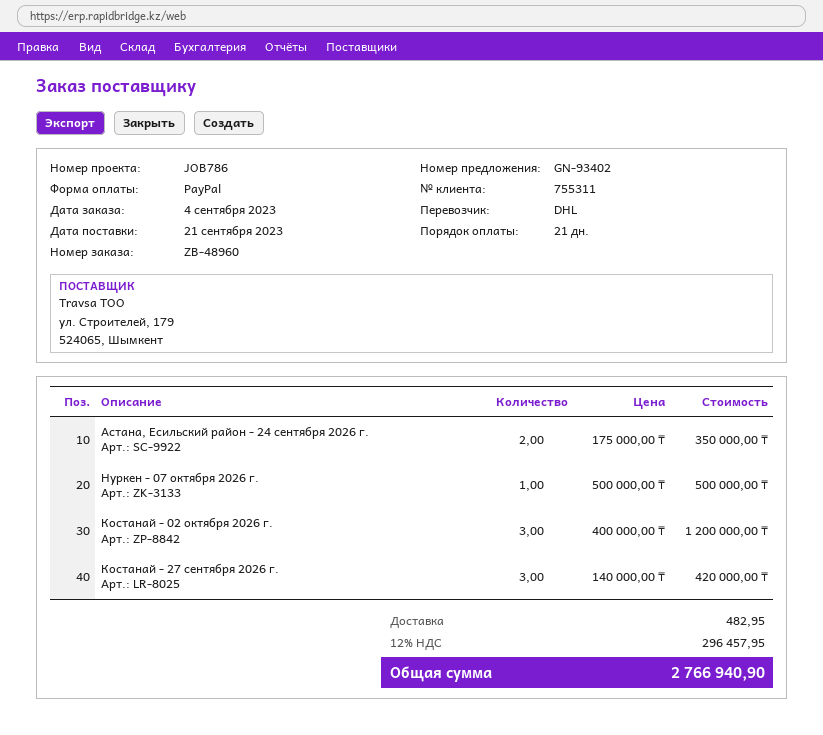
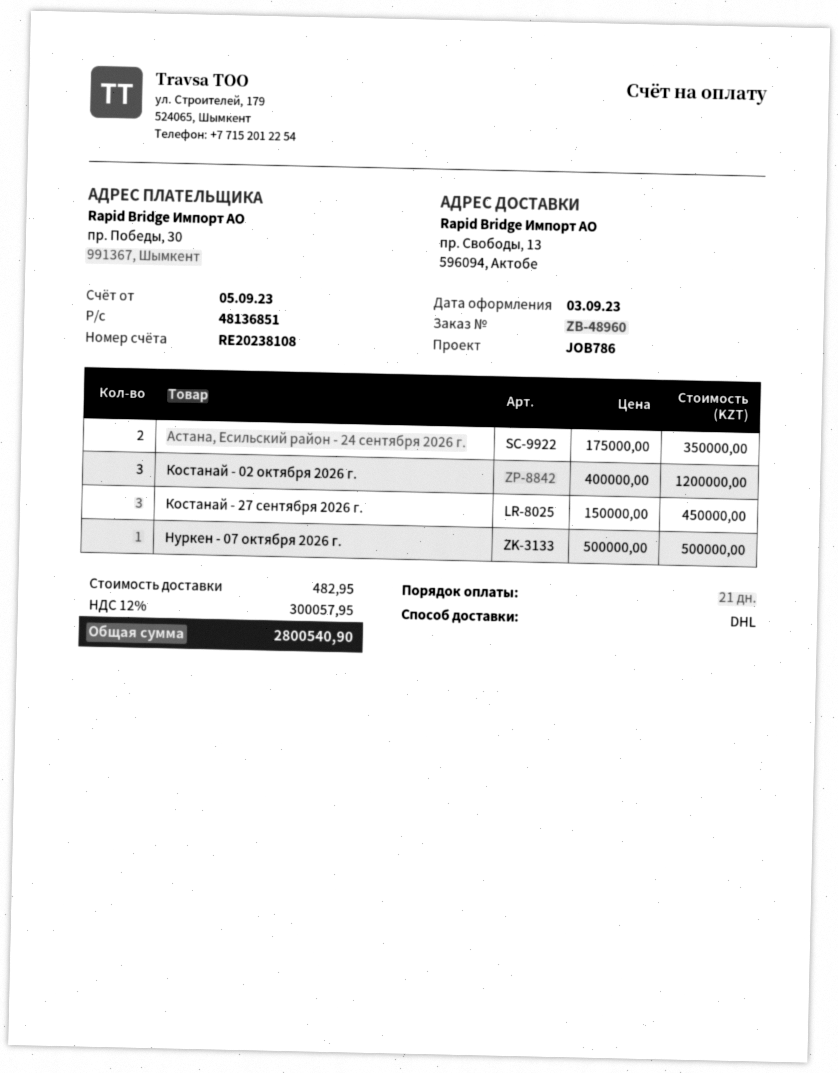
order date: 2023-09-04 -> 2023-09-03
Костанай - 27 сентября 2026 г.: 3 x 140000.00 = 420000.00 -> 3 x 150000.00 = 450000.00
tax: 12% = 296457.95 -> 12% = 300057.95
total: 2766940.90 -> 2800540.90

